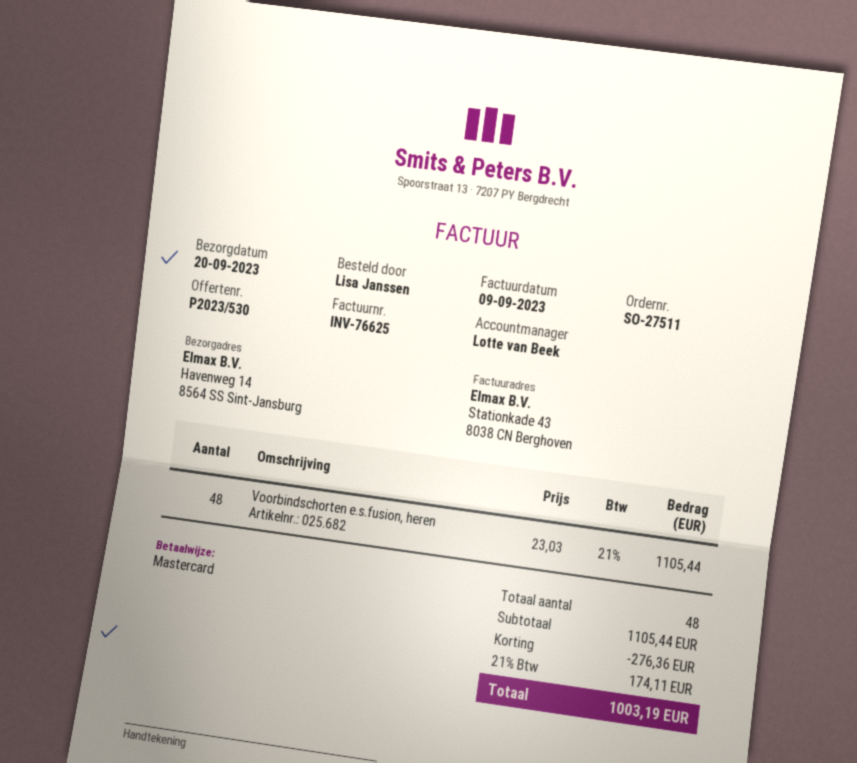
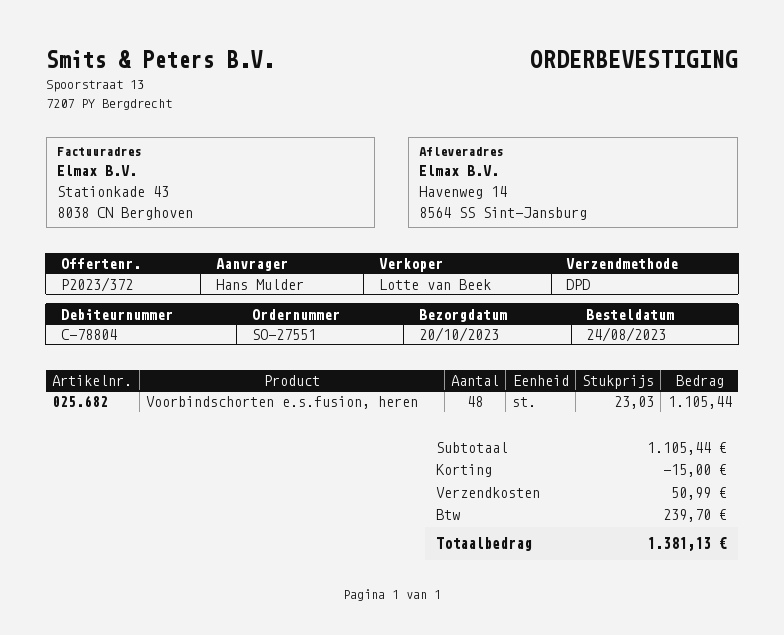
quote number: P2023/530 -> P2023/372
order number: SO-27511 -> SO-27551
delivery date: 2023-09-20 -> 2023-10-20
ordered by: Lisa Janssen -> Hans Mulder
discount: 276.36 -> 15.00
shipping: none -> 50.99
tax: 174.11 -> 239.70
total: 1003.19 -> 1381.13

